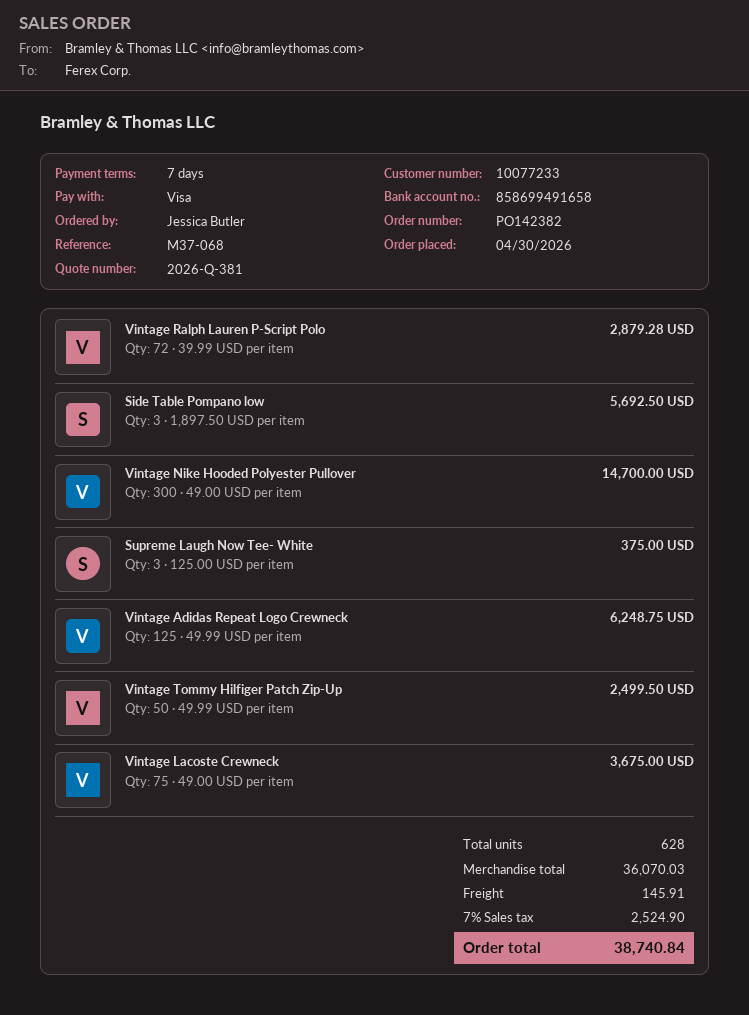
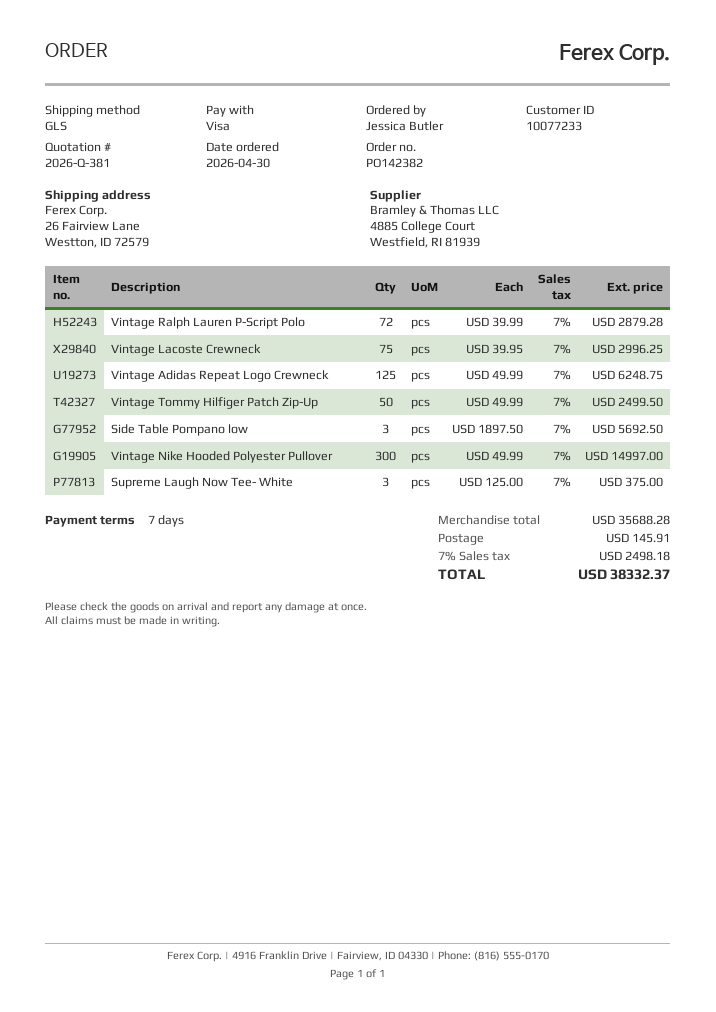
Vintage Nike Hooded Polyester Pullover: 300 x 49.00 = 14700.00 -> 300 x 49.99 = 14997.00
Vintage Lacoste Crewneck: 75 x 49.00 = 3675.00 -> 75 x 39.95 = 2996.25
subtotal: 36070.03 -> 35688.28
tax: 7% = 2524.90 -> 7% = 2498.18
total: 38740.84 -> 38332.37

